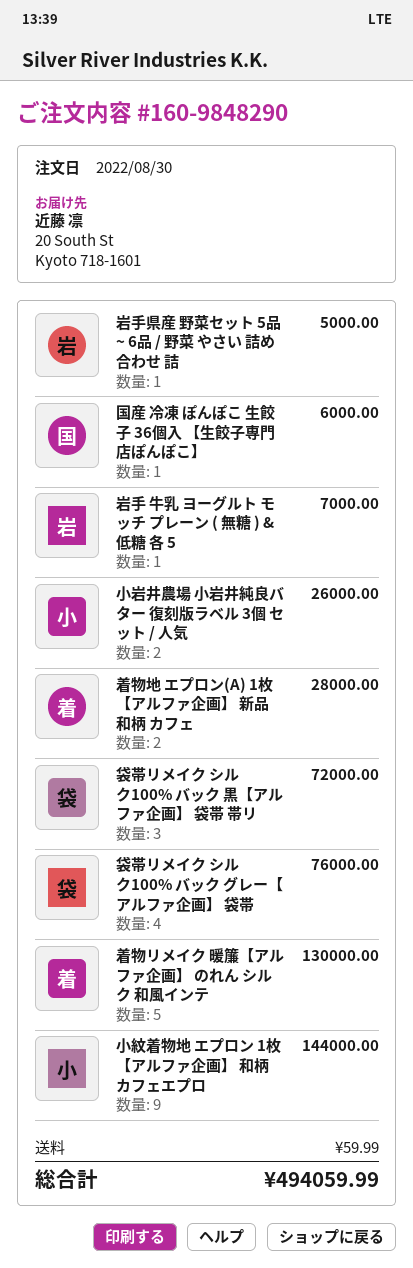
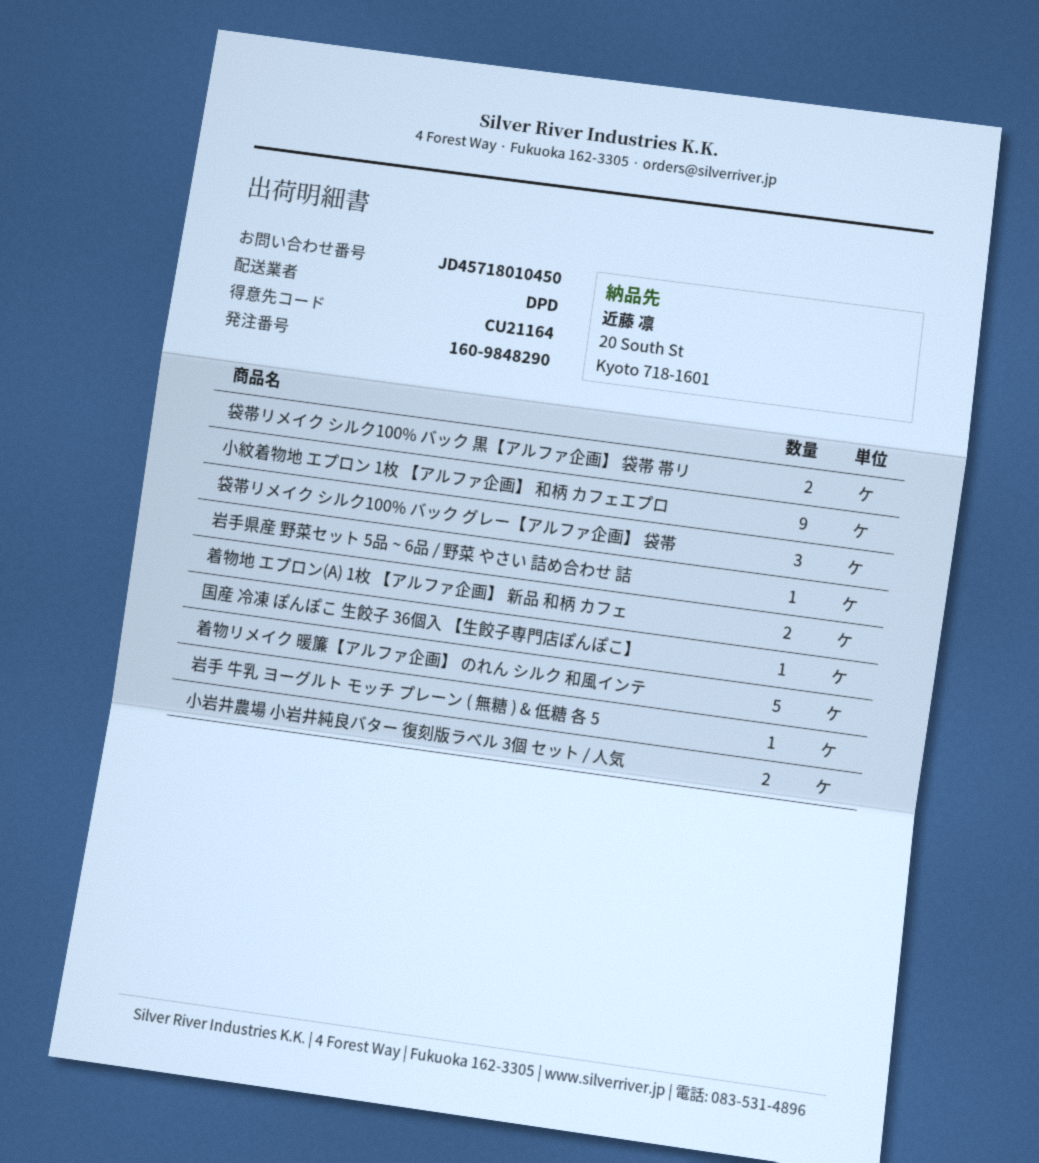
袋帯リメイク シルク100% バック 黒【アルファ企画】 袋帯 帯リ: 3 -> 2
袋帯リメイク シルク100% バック グレー【アルファ企画】 袋帯: 4 -> 3

